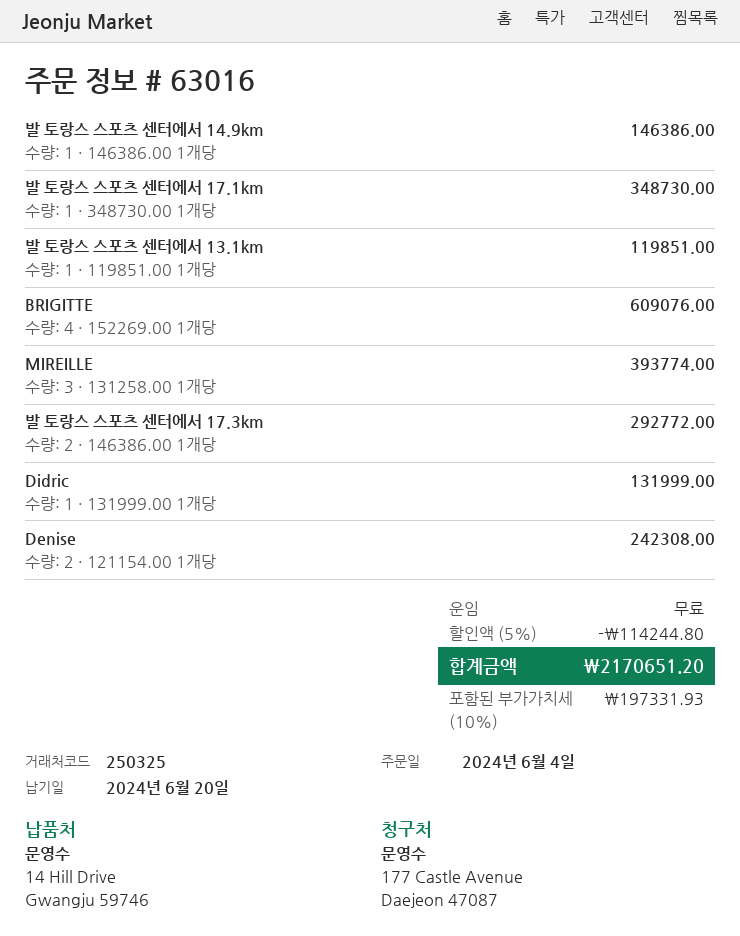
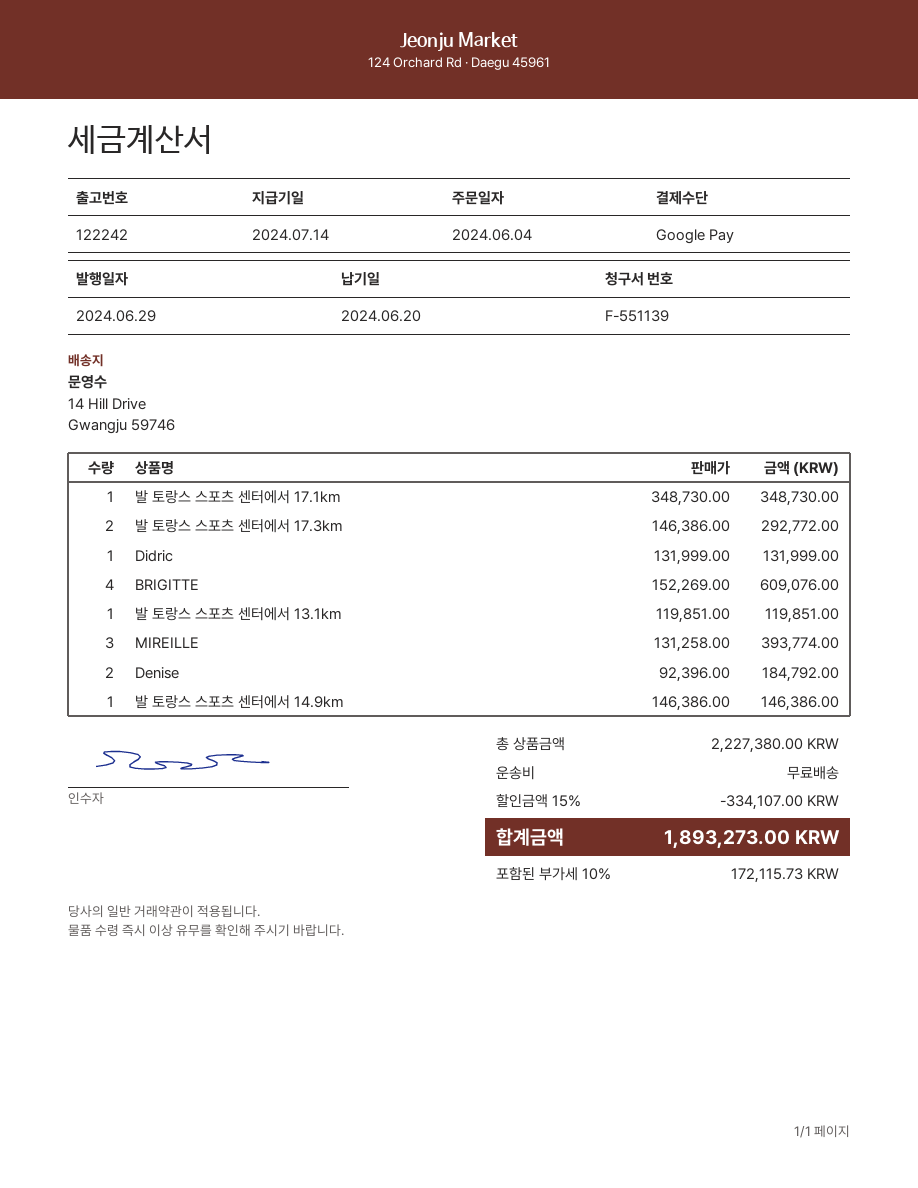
Denise: 2 x 121154.00 = 242308.00 -> 2 x 92396.00 = 184792.00
discount: 5% = 114244.80 -> 15% = 334107.00
tax: 10% = 197331.93 -> 10% = 172115.73
total: 2170651.20 -> 1893273.00

